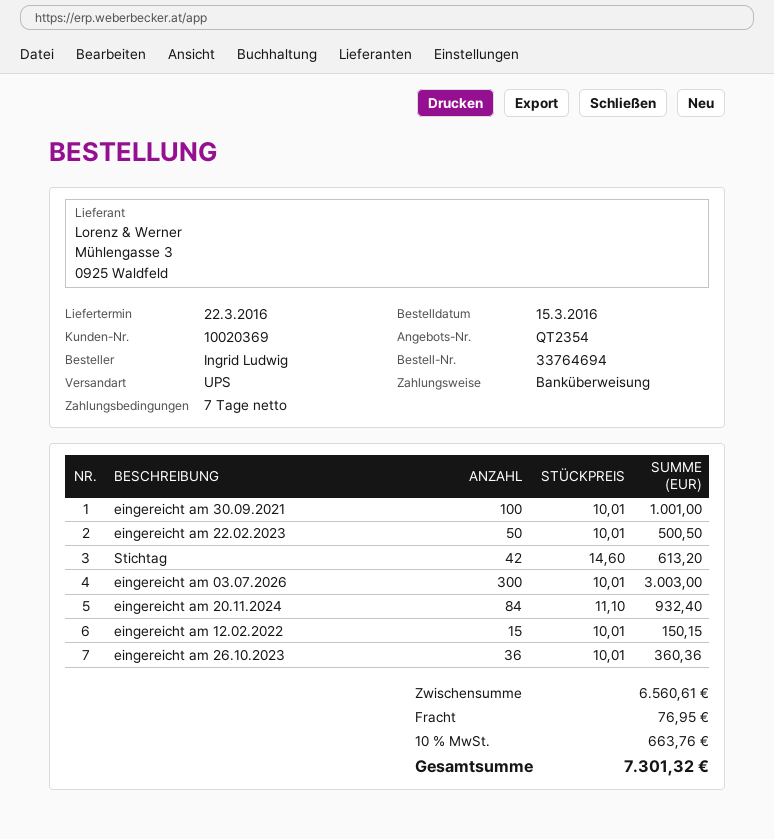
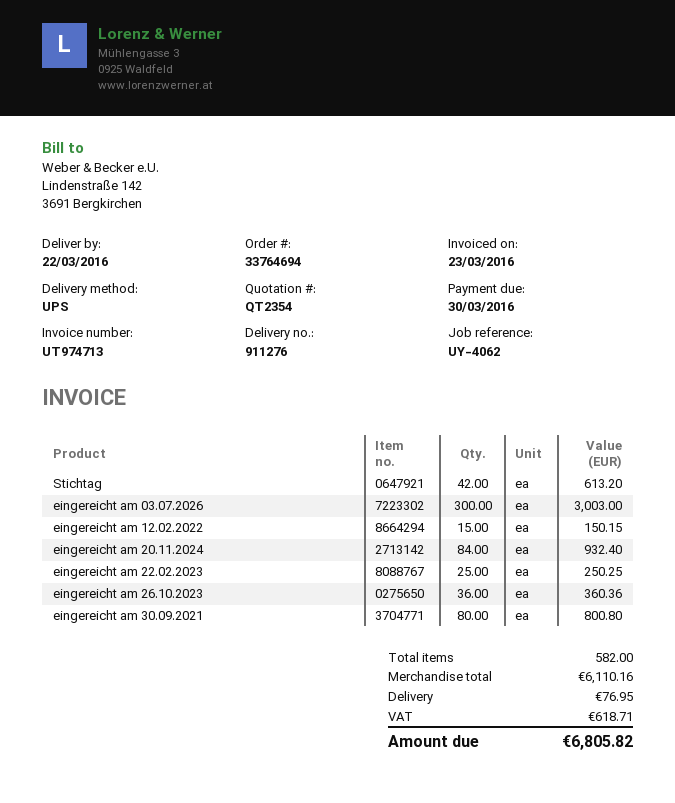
eingereicht am 30.09.2021: 100 for 1001.00 -> 80 for 800.80
eingereicht am 22.02.2023: 50 for 500.50 -> 25 for 250.25
subtotal: 6560.61 -> 6110.16
tax: 663.76 -> 618.71
total: 7301.32 -> 6805.82

